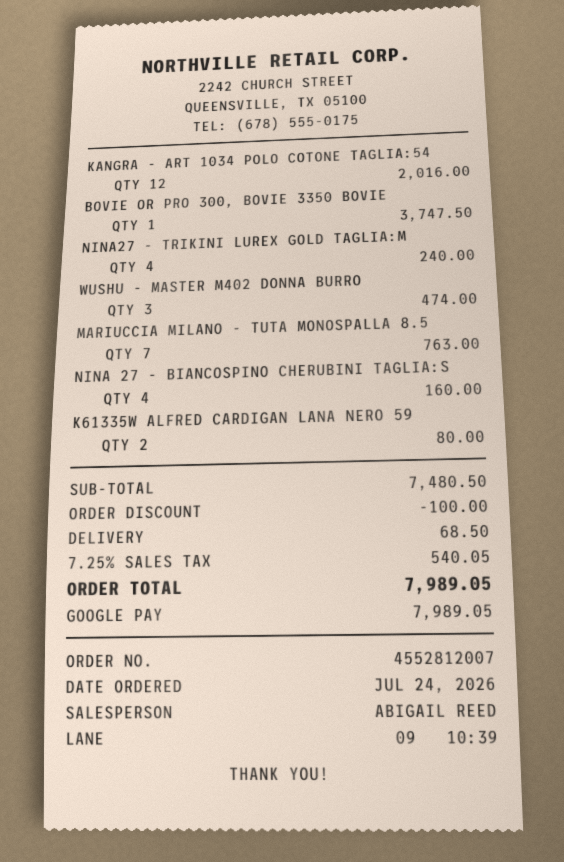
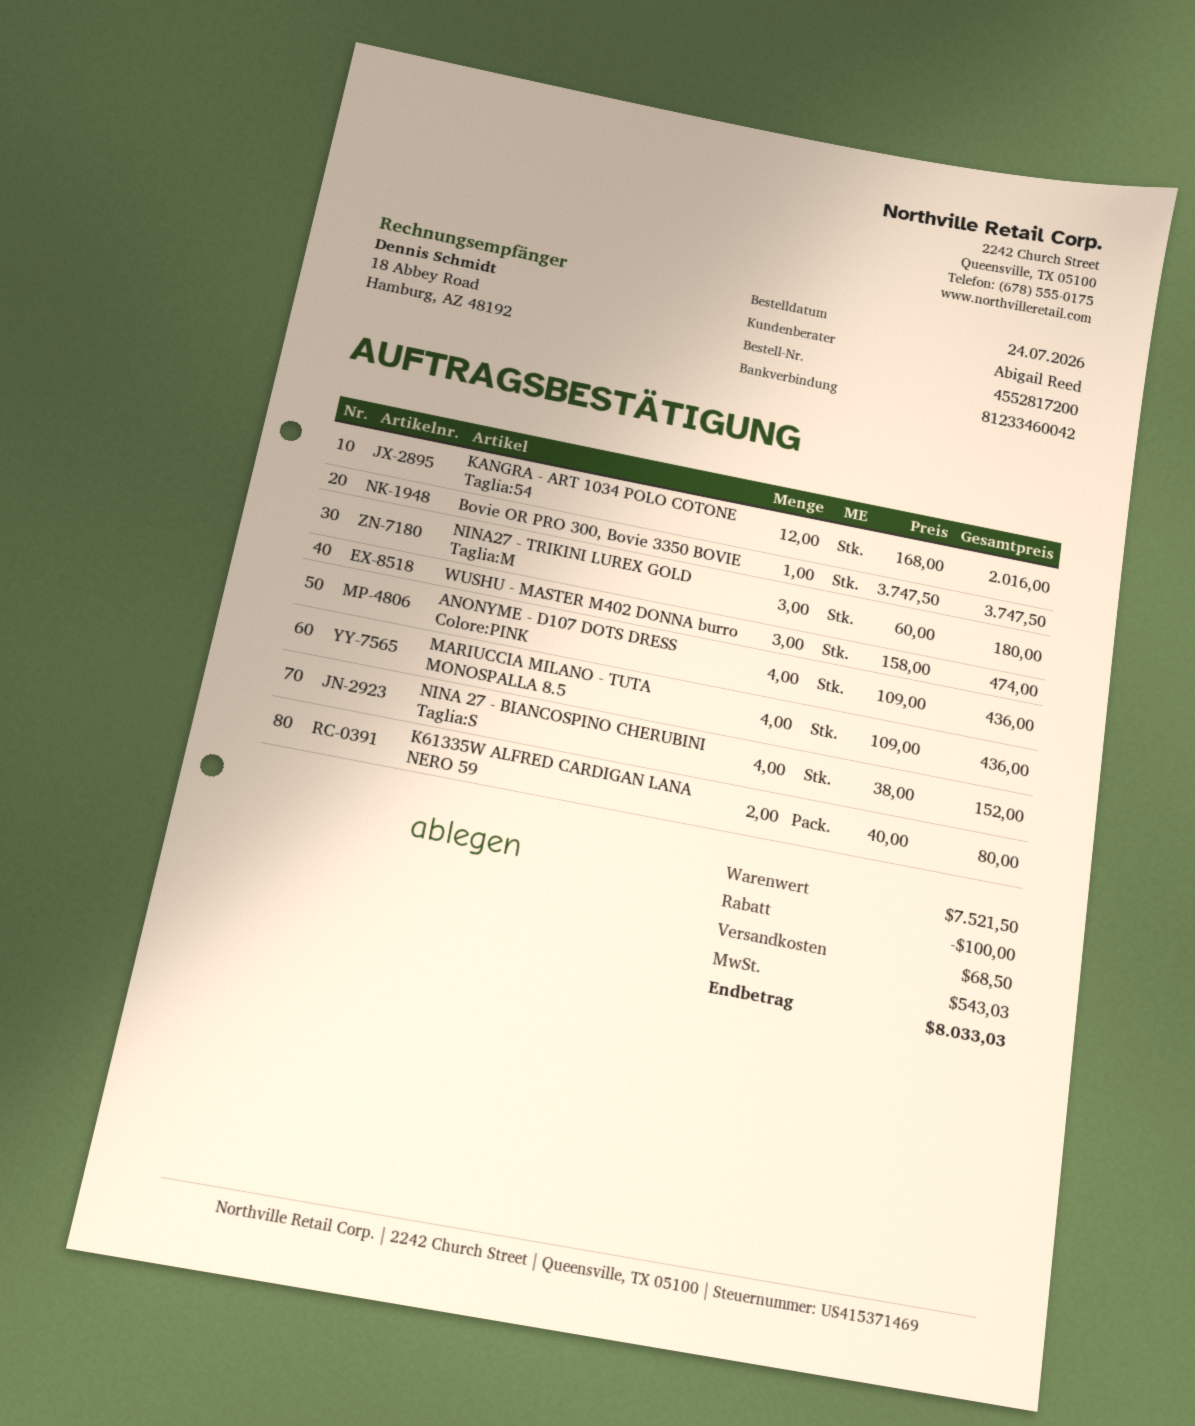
order number: 4552812007 -> 4552817200
NINA27 - TRIKINI LUREX GOLD TAGLIA:M: 4 for 240.00 -> 3 for 180.00
MARIUCCIA MILANO - TUTA MONOSPALLA 8.5: 7 for 763.00 -> 4 for 436.00
NINA 27 - BIANCOSPINO CHERUBINI TAGLIA:S: 4 for 160.00 -> 4 for 152.00
ANONYME - D107 DOTS DRESS Colore:PINK: none -> 4 for 436.00
subtotal: 7480.50 -> 7521.50
tax: 540.05 -> 543.03
total: 7989.05 -> 8033.03

